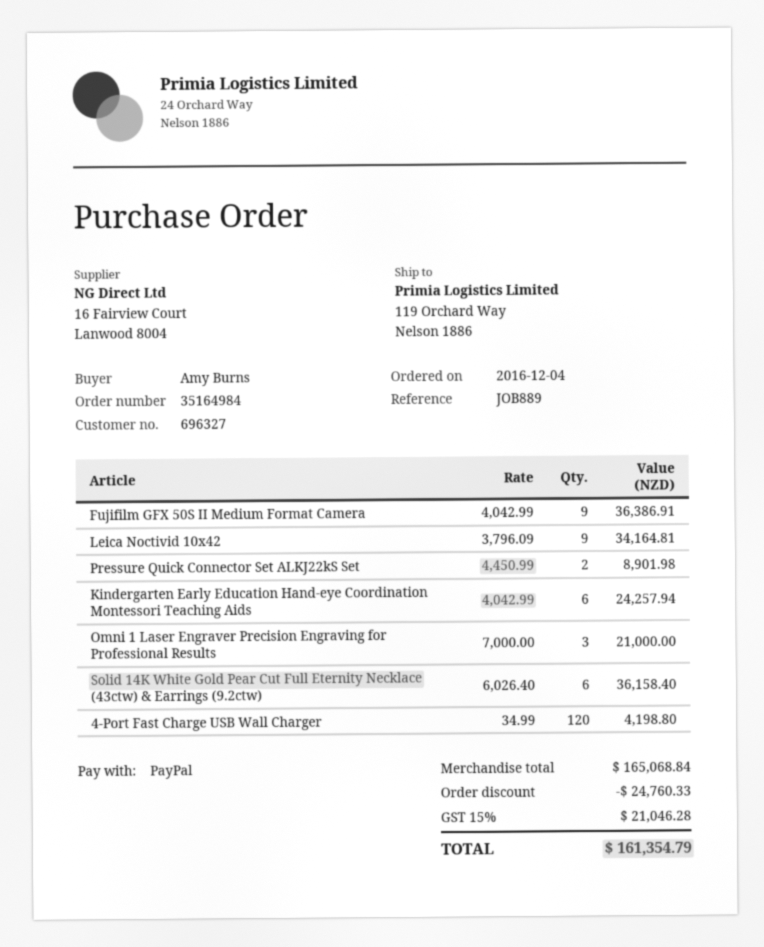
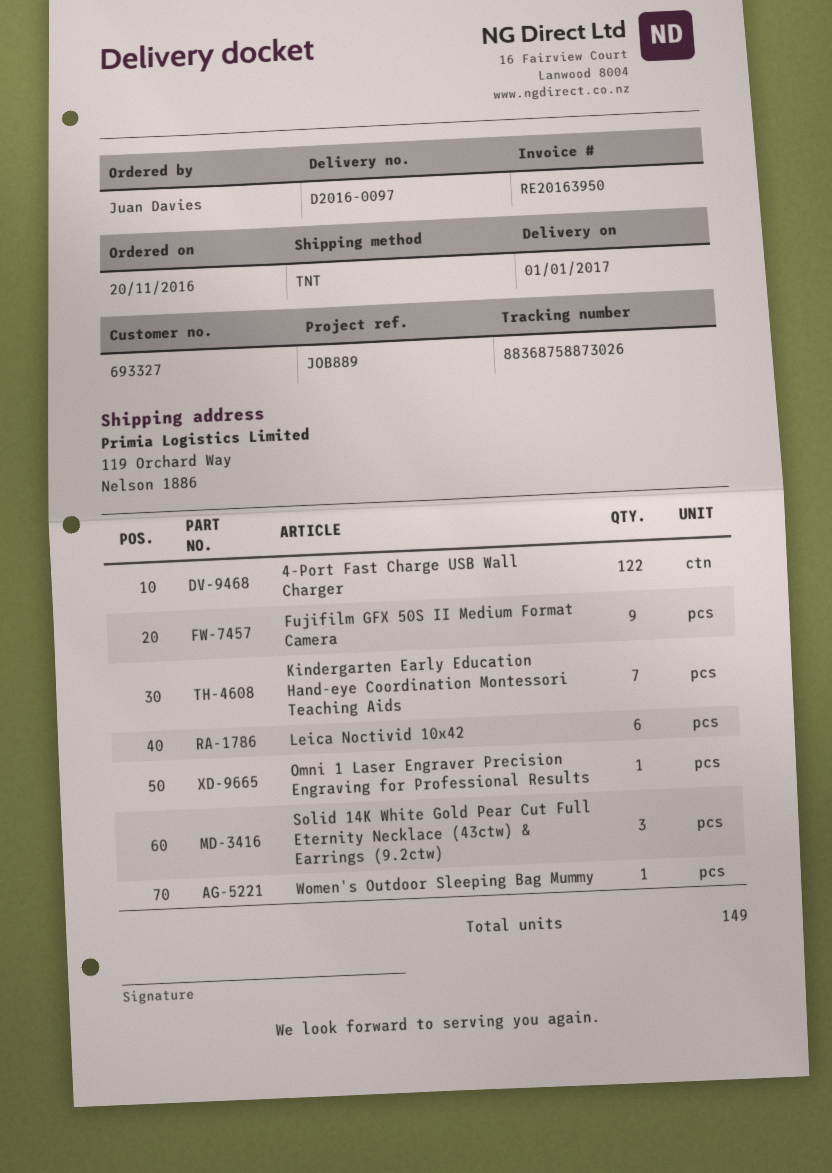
order date: 2016-12-04 -> 2016-11-20
customer number: 696327 -> 693327
ordered by: Amy Burns -> Juan Davies
Leica Noctivid 10x42: 9 -> 6
Pressure Quick Connector Set ALKJ22kS Set: 2 -> none
Kindergarten Early Education Hand-eye Coordination Montessori Teaching Aids: 6 -> 7
Omni 1 Laser Engraver Precision Engraving for Professional Results: 3 -> 1
Solid 14K White Gold Pear Cut Full Eternity Necklace (43ctw) & Earrings (9.2ctw): 6 -> 3
4-Port Fast Charge USB Wall Charger: 120 -> 122
Women's Outdoor Sleeping Bag Mummy: none -> 1

